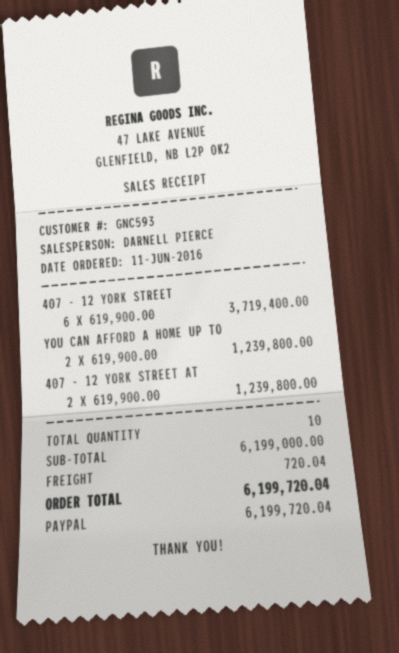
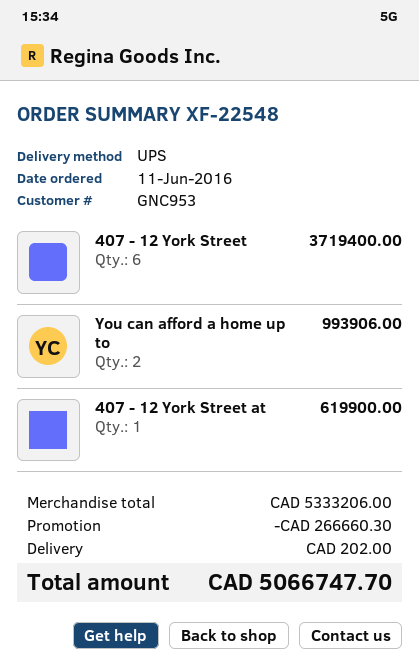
customer number: GNC593 -> GNC953
YOU CAN AFFORD A HOME UP TO: 2 for 1239800.00 -> 2 for 993906.00
407 - 12 YORK STREET AT: 2 for 1239800.00 -> 1 for 619900.00
subtotal: 6199000.00 -> 5333206.00
discount: none -> 266660.30
shipping: 720.04 -> 202.00
total: 6199720.04 -> 5066747.70

